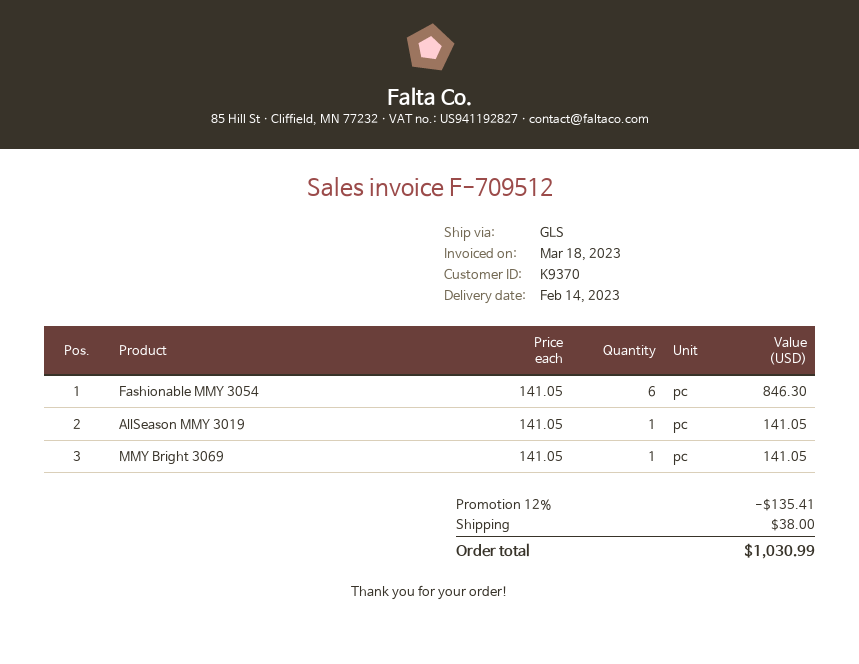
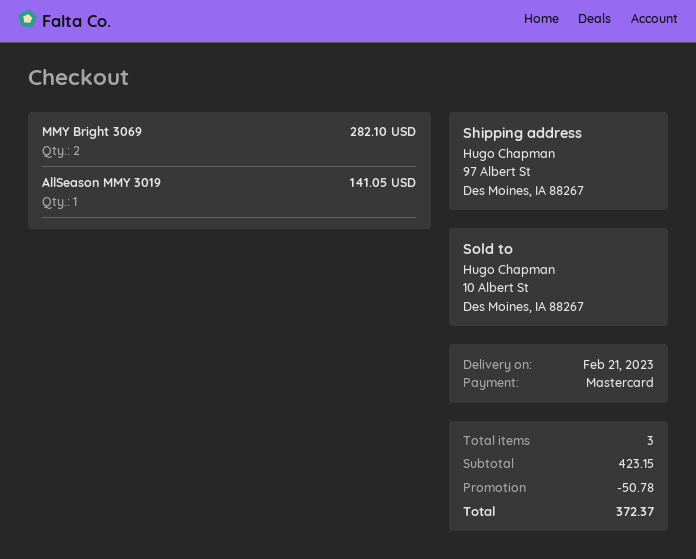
delivery date: 2023-02-14 -> 2023-02-21
Fashionable MMY 3054: 6 for 846.30 -> none
MMY Bright 3069: 1 for 141.05 -> 2 for 282.10
discount: 135.41 -> 50.78
shipping: 38.00 -> none
total: 1030.99 -> 372.37

